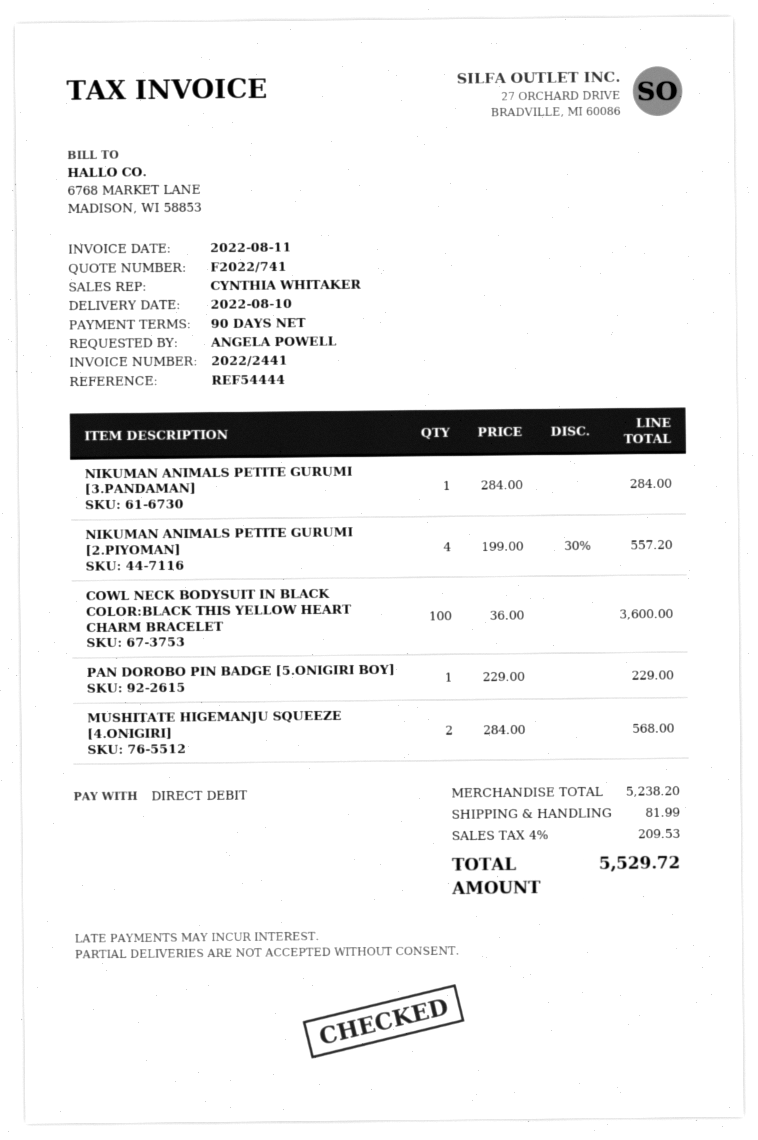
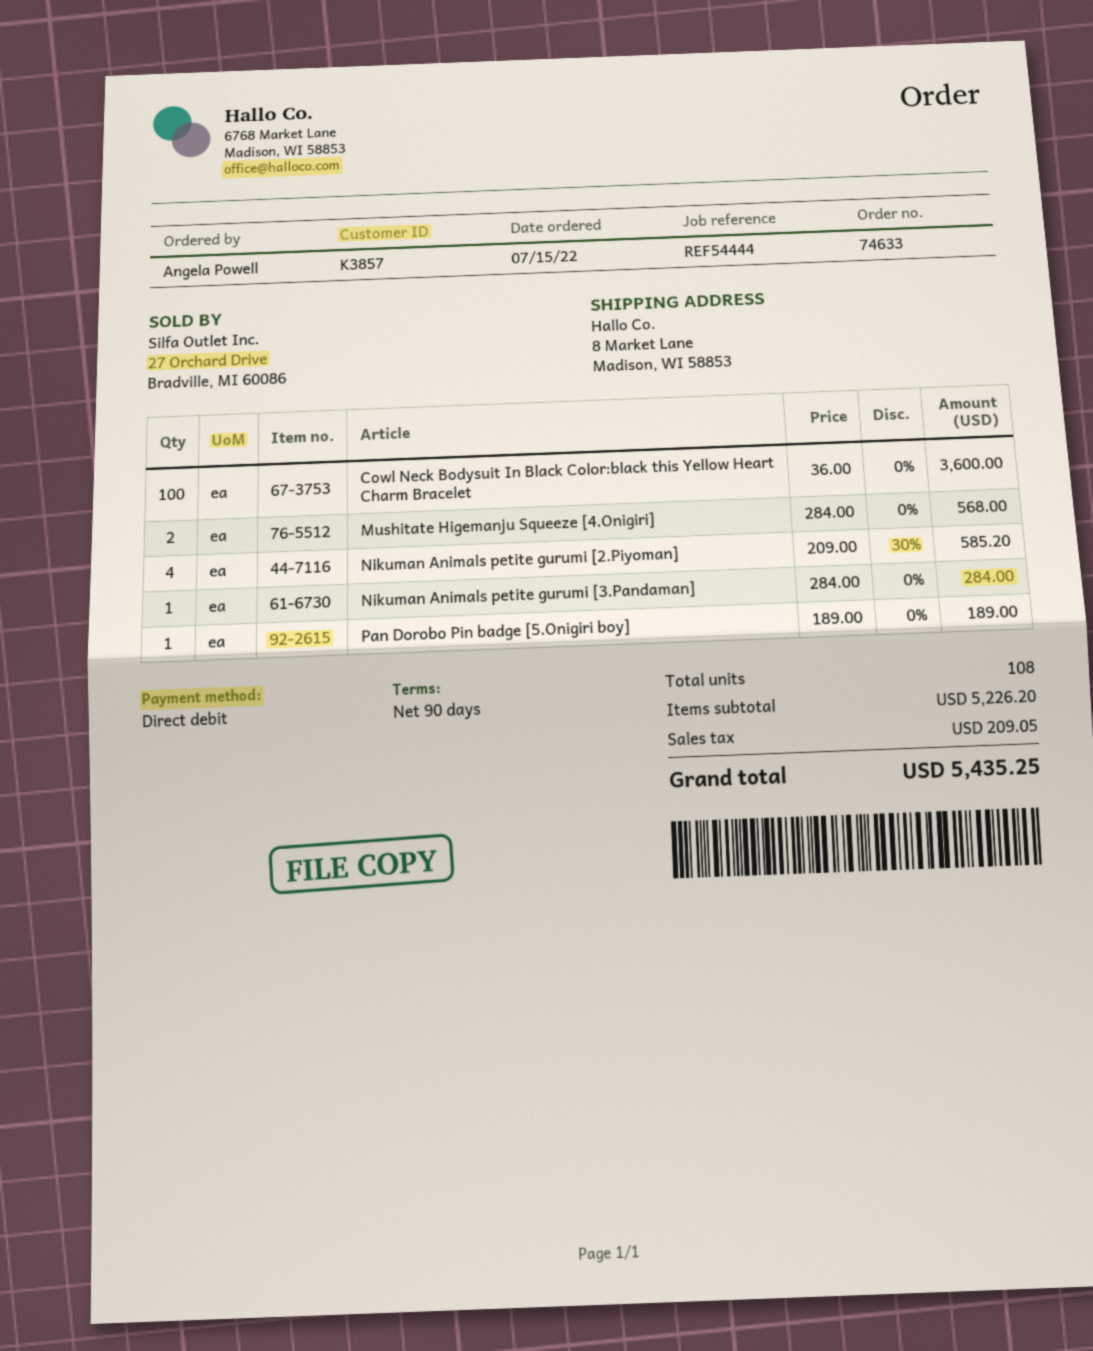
NIKUMAN ANIMALS PETITE GURUMI [2.PIYOMAN]: 4 x 199.00 - 30% = 557.20 -> 4 x 209.00 - 30% = 585.20
PAN DOROBO PIN BADGE [5.ONIGIRI BOY]: 1 x 229.00 = 229.00 -> 1 x 189.00 = 189.00
subtotal: 5238.20 -> 5226.20
shipping: 81.99 -> none
tax: 209.53 -> 209.05
total: 5529.72 -> 5435.25

